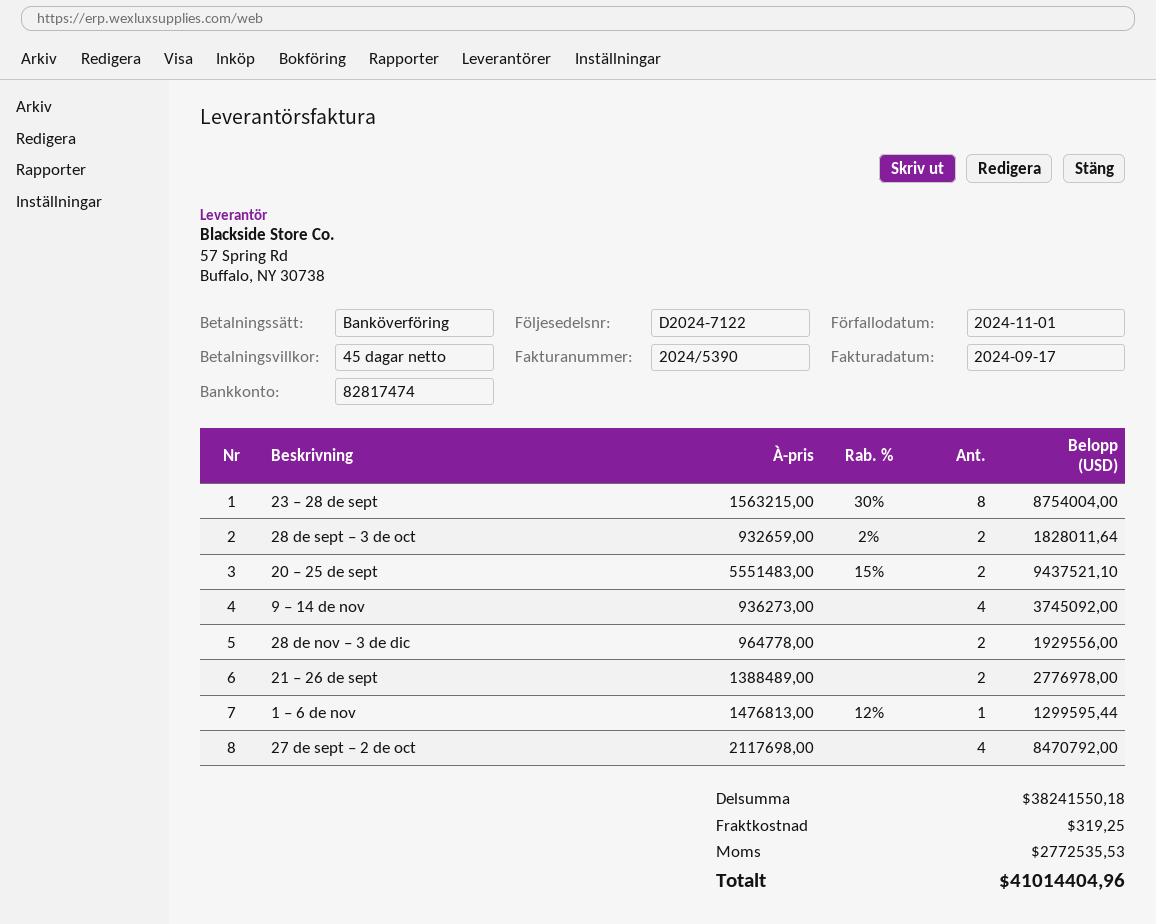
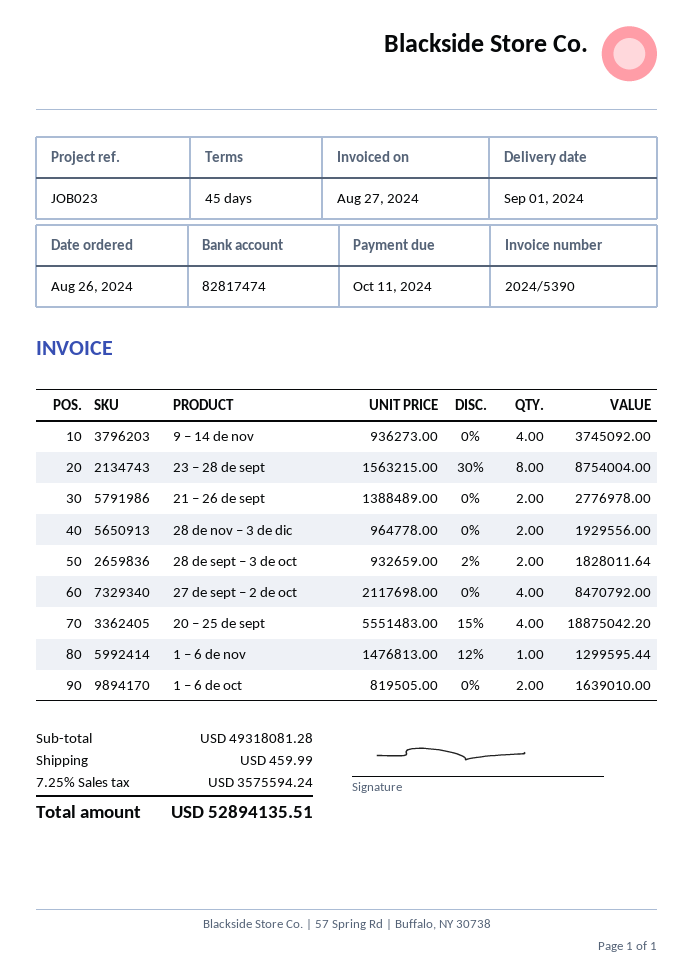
invoice date: 2024-09-17 -> 2024-08-27
due date: 2024-11-01 -> 2024-10-11
20 – 25 de sept: 2 x 5551483.00 - 15% = 9437521.10 -> 4 x 5551483.00 - 15% = 18875042.20
1 – 6 de oct: none -> 2 x 819505.00 = 1639010.00
subtotal: 38241550.18 -> 49318081.28
shipping: 319.25 -> 459.99
tax: 2772535.53 -> 3575594.24
total: 41014404.96 -> 52894135.51

